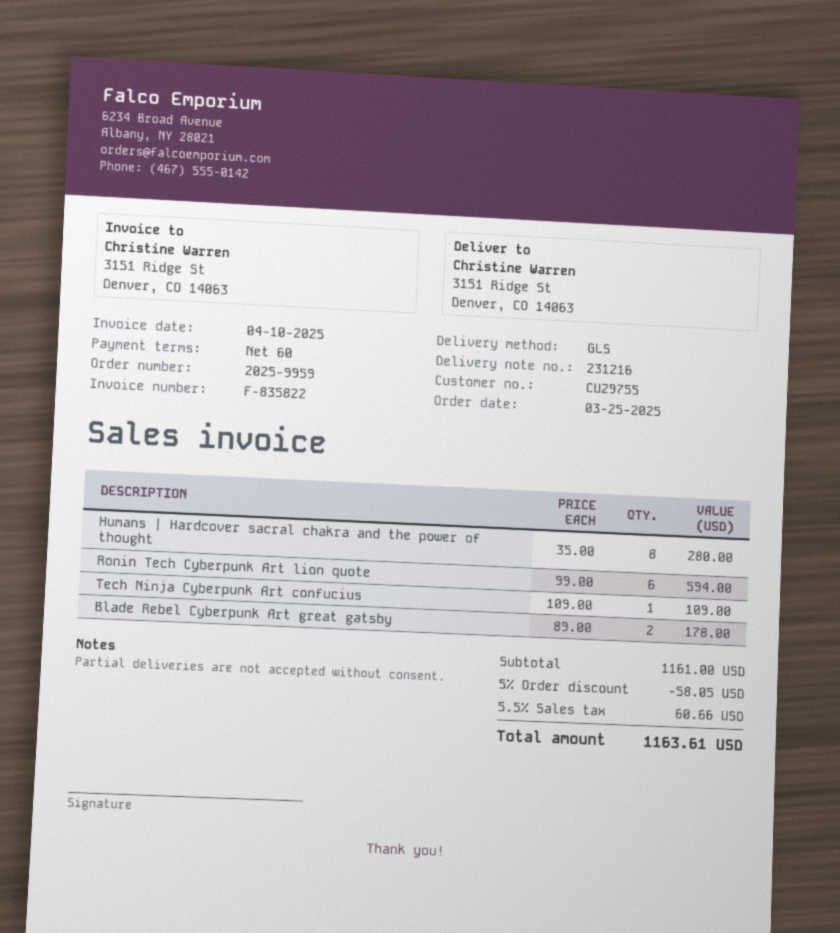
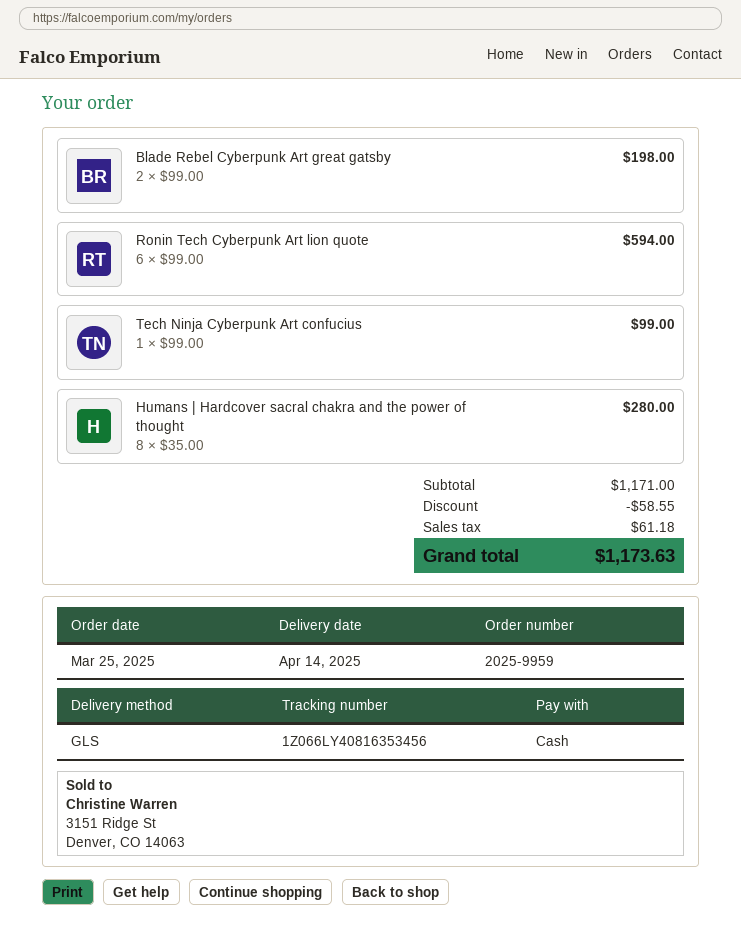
Tech Ninja Cyberpunk Art confucius: 1 x 109.00 = 109.00 -> 1 x 99.00 = 99.00
Blade Rebel Cyberpunk Art great gatsby: 2 x 89.00 = 178.00 -> 2 x 99.00 = 198.00
subtotal: 1161.00 -> 1171.00
discount: 58.05 -> 58.55
tax: 60.66 -> 61.18
total: 1163.61 -> 1173.63

